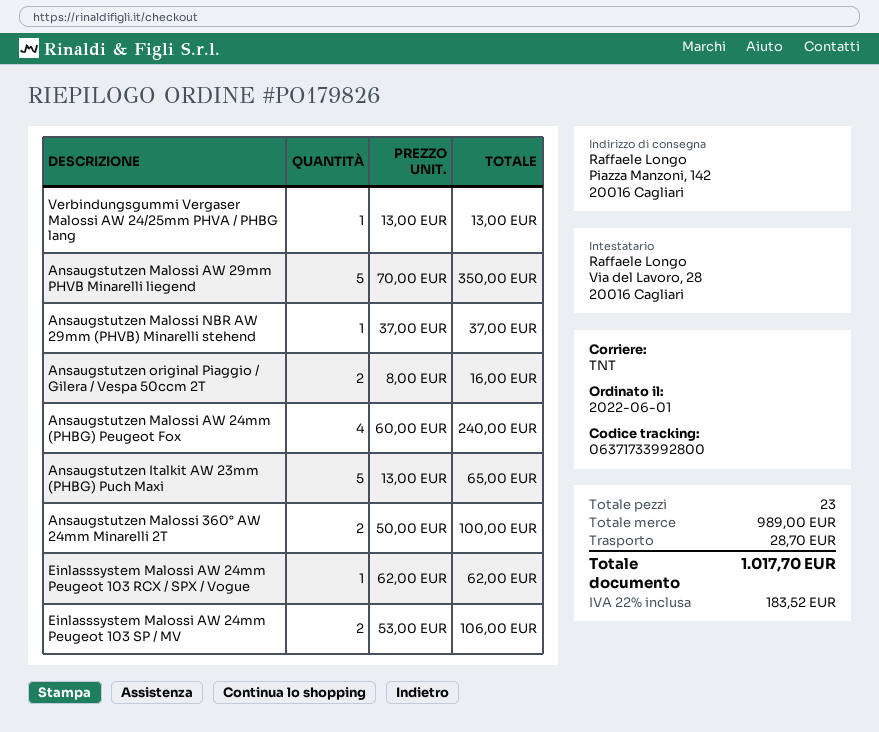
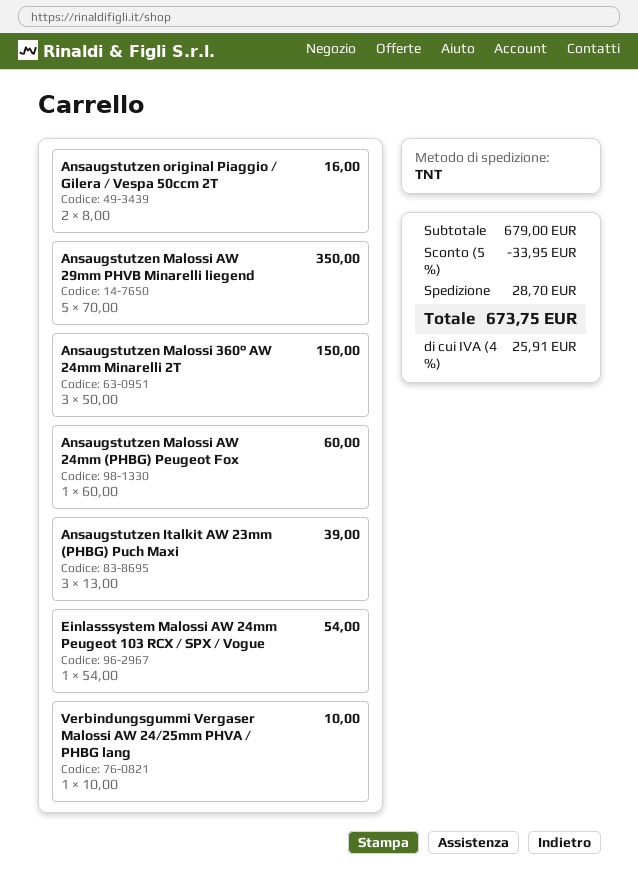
Verbindungsgummi Vergaser Malossi AW 24/25mm PHVA / PHBG lang: 1 x 13.00 = 13.00 -> 1 x 10.00 = 10.00
Ansaugstutzen Malossi NBR AW 29mm (PHVB) Minarelli stehend: 1 x 37.00 = 37.00 -> none
Ansaugstutzen Malossi AW 24mm (PHBG) Peugeot Fox: 4 x 60.00 = 240.00 -> 1 x 60.00 = 60.00
Ansaugstutzen Italkit AW 23mm (PHBG) Puch Maxi: 5 x 13.00 = 65.00 -> 3 x 13.00 = 39.00
Ansaugstutzen Malossi 360° AW 24mm Minarelli 2T: 2 x 50.00 = 100.00 -> 3 x 50.00 = 150.00
Einlasssystem Malossi AW 24mm Peugeot 103 RCX / SPX / Vogue: 1 x 62.00 = 62.00 -> 1 x 54.00 = 54.00
Einlasssystem Malossi AW 24mm Peugeot 103 SP / MV: 2 x 53.00 = 106.00 -> none
subtotal: 989.00 -> 679.00
discount: none -> 5% = 33.95
tax: 22% = 183.52 -> 4% = 25.91
total: 1017.70 -> 673.75

